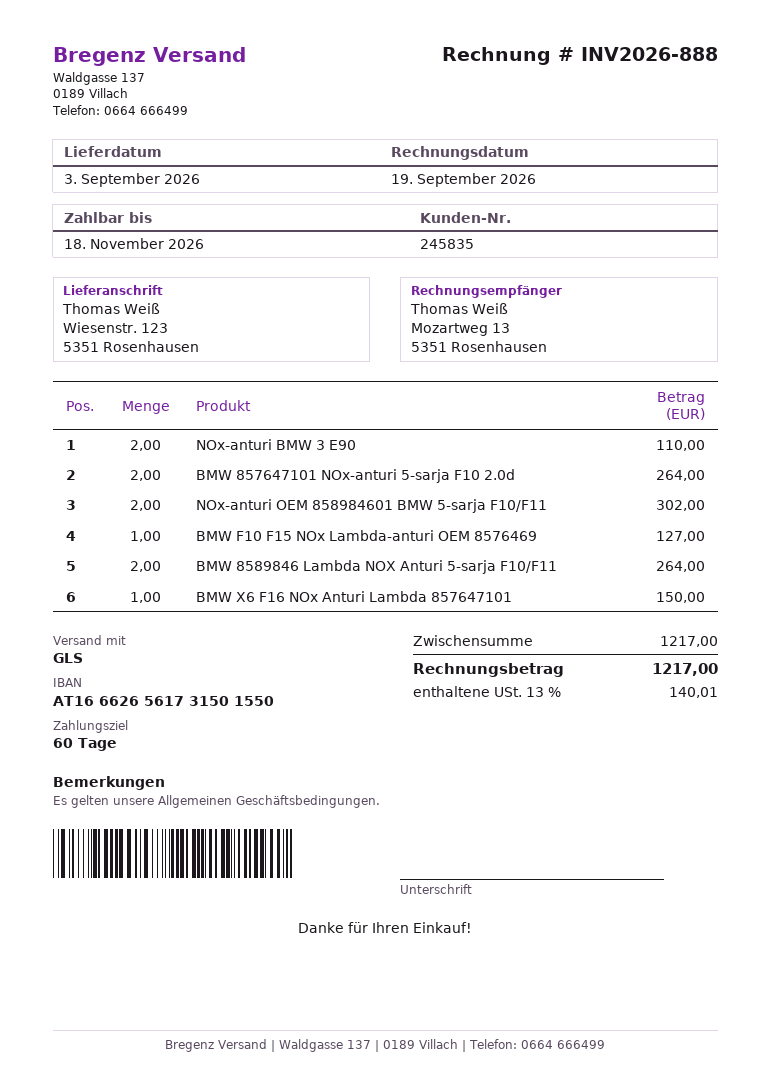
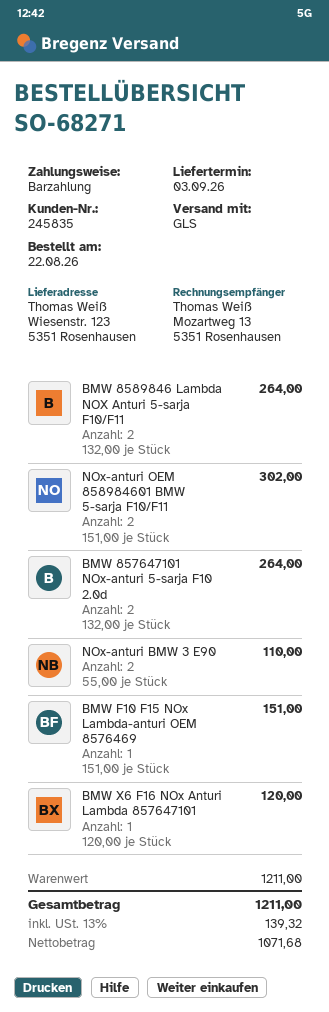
BMW F10 F15 NOx Lambda-anturi OEM 8576469: 1 for 127.00 -> 1 for 151.00
BMW X6 F16 NOx Anturi Lambda 857647101: 1 for 150.00 -> 1 for 120.00
subtotal: 1217.00 -> 1211.00
tax: 13% = 140.01 -> 13% = 139.32
total: 1217.00 -> 1211.00

